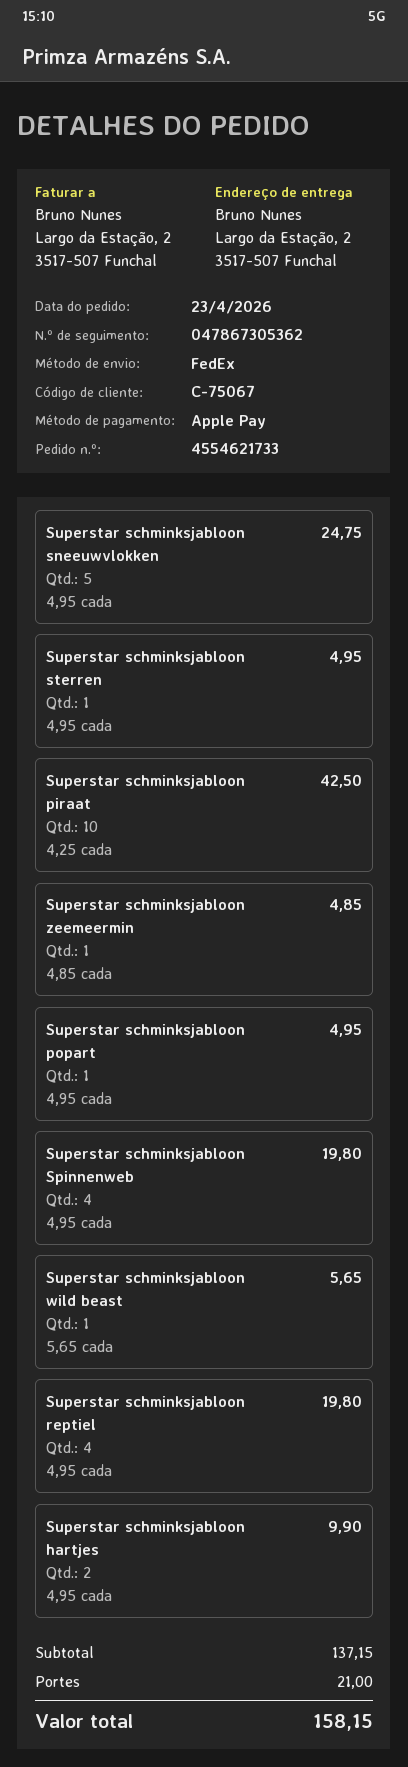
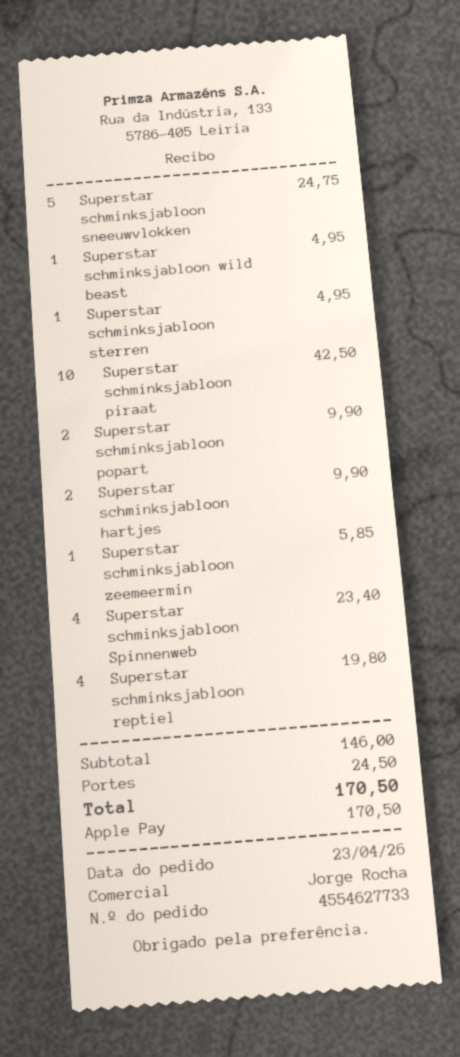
order number: 4554621733 -> 4554627733
Superstar schminksjabloon zeemeermin: 1 for 4.85 -> 1 for 5.85
Superstar schminksjabloon popart: 1 for 4.95 -> 2 for 9.90
Superstar schminksjabloon Spinnenweb: 4 for 19.80 -> 4 for 23.40
Superstar schminksjabloon wild beast: 1 for 5.65 -> 1 for 4.95
subtotal: 137.15 -> 146.00
shipping: 21.00 -> 24.50
total: 158.15 -> 170.50

